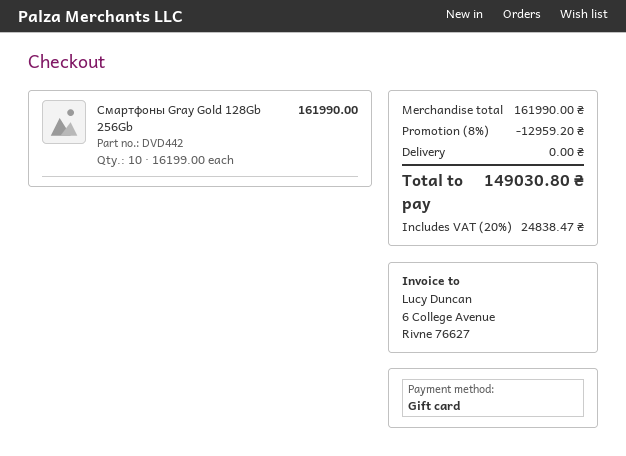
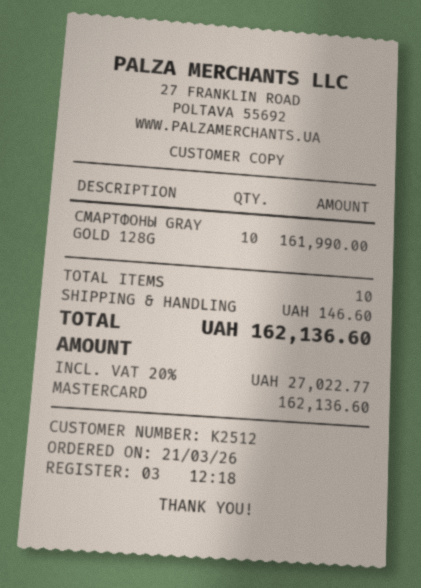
payment method: gift card -> Mastercard
discount: 8% = 12959.20 -> none
shipping: 0.00 -> 146.60
tax: 20% = 24838.47 -> 20% = 27022.77
total: 149030.80 -> 162136.60

